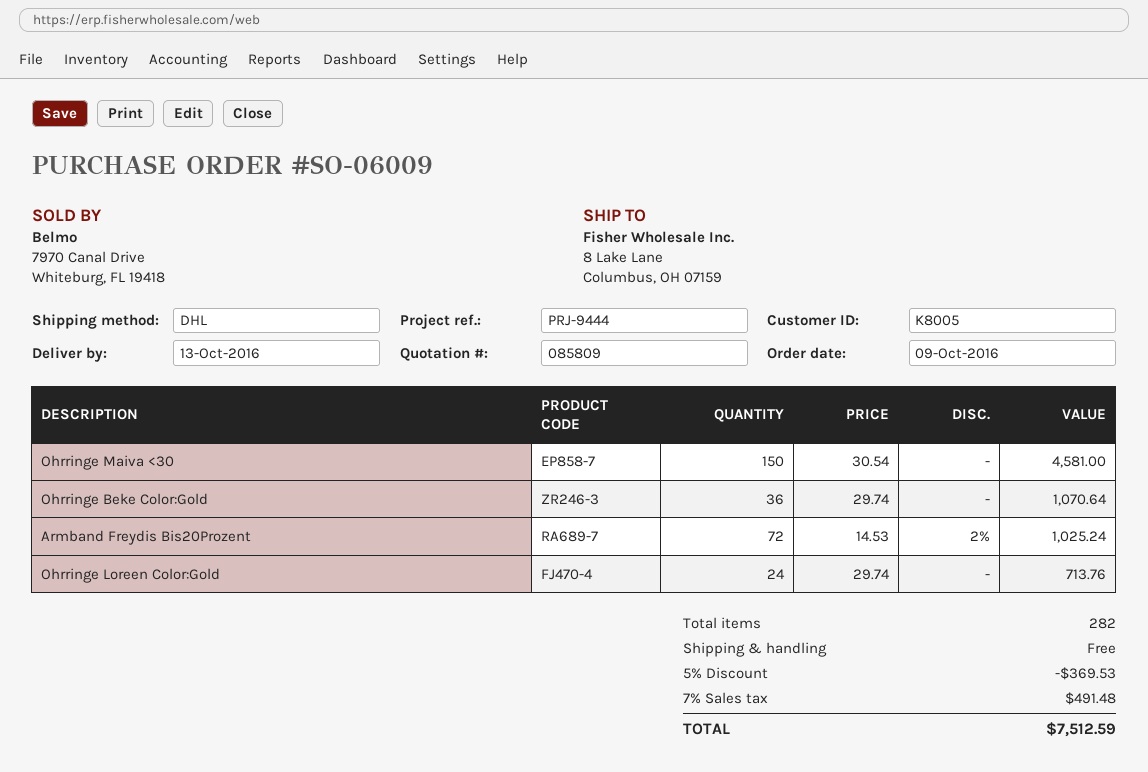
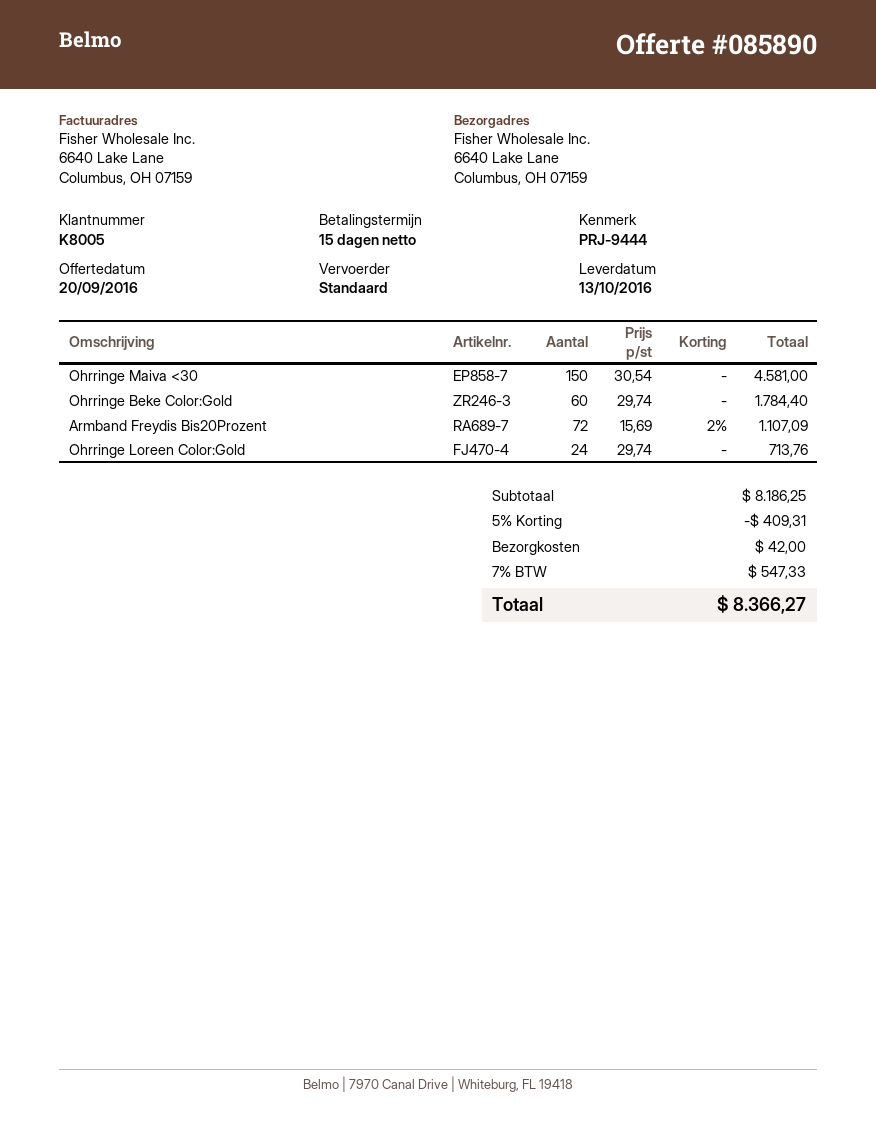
quote number: 085809 -> 085890
shipping method: DHL -> standard
ship to: 8 Lake Lane, Columbus, OH 07159 -> 6640 Lake Lane, Columbus, OH 07159
Ohrringe Beke Color:Gold: 36 x 29.74 = 1070.64 -> 60 x 29.74 = 1784.40
Armband Freydis Bis20Prozent: 72 x 14.53 - 2% = 1025.24 -> 72 x 15.69 - 2% = 1107.09
discount: 5% = 369.53 -> 5% = 409.31
shipping: 0.00 -> 42.00
tax: 7% = 491.48 -> 7% = 547.33
total: 7512.59 -> 8366.27

